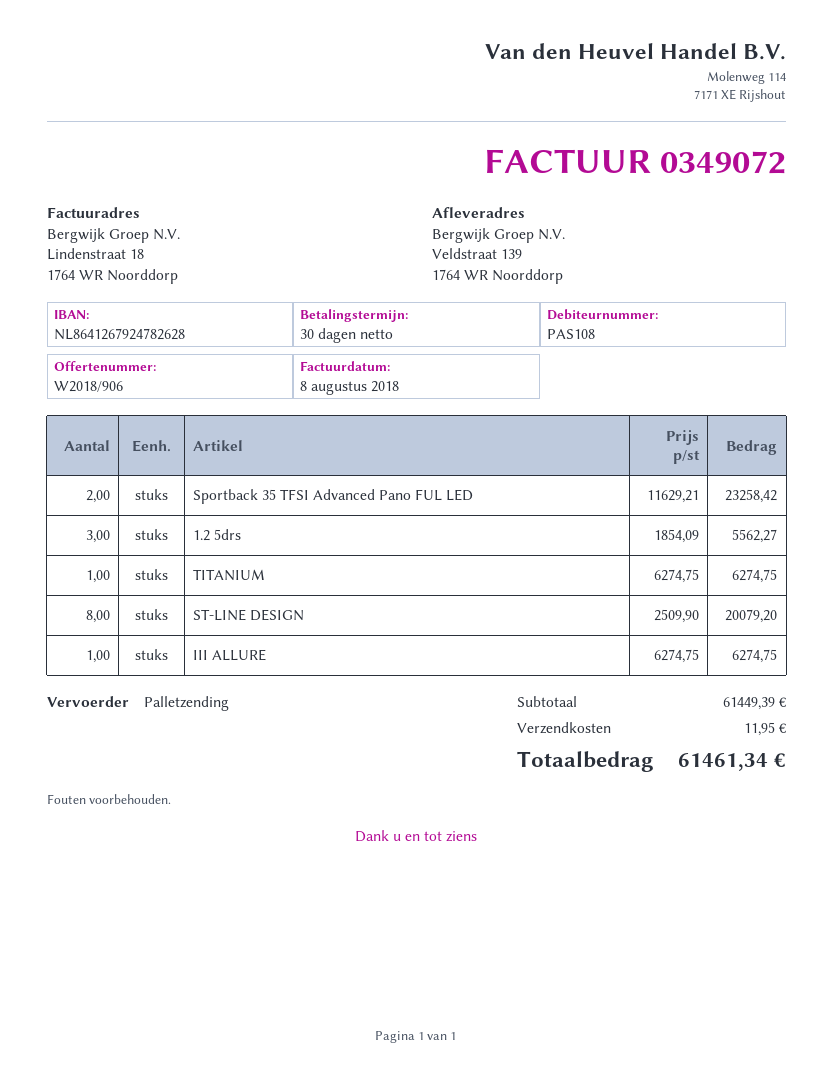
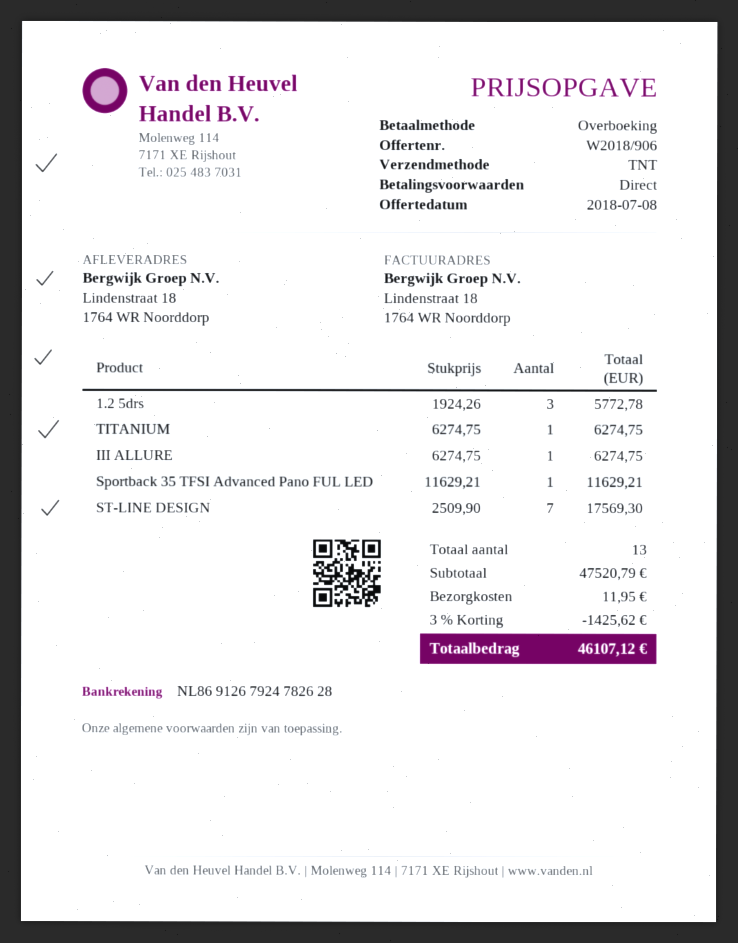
payment terms: 30 days -> on receipt
bank account: NL8641267924782628 -> NL8691267924782628
shipping method: pallet freight -> TNT
ship to: Veldstraat 139, 1764 WR Noorddorp -> Lindenstraat 18, 1764 WR Noorddorp
Sportback 35 TFSI Advanced Pano FUL LED: 2 x 11629.21 = 23258.42 -> 1 x 11629.21 = 11629.21
1.2 5drs: 3 x 1854.09 = 5562.27 -> 3 x 1924.26 = 5772.78
ST-LINE DESIGN: 8 x 2509.90 = 20079.20 -> 7 x 2509.90 = 17569.30
subtotal: 61449.39 -> 47520.79
discount: none -> 3% = 1425.62
total: 61461.34 -> 46107.12

